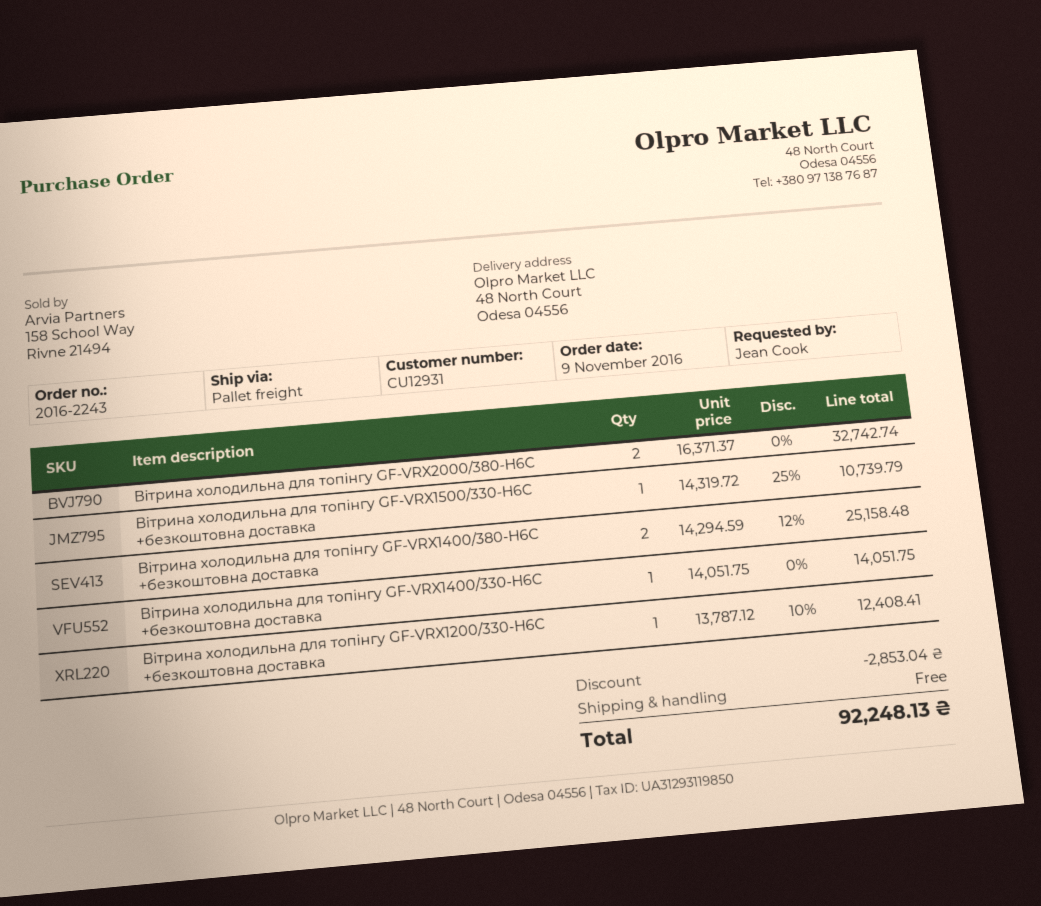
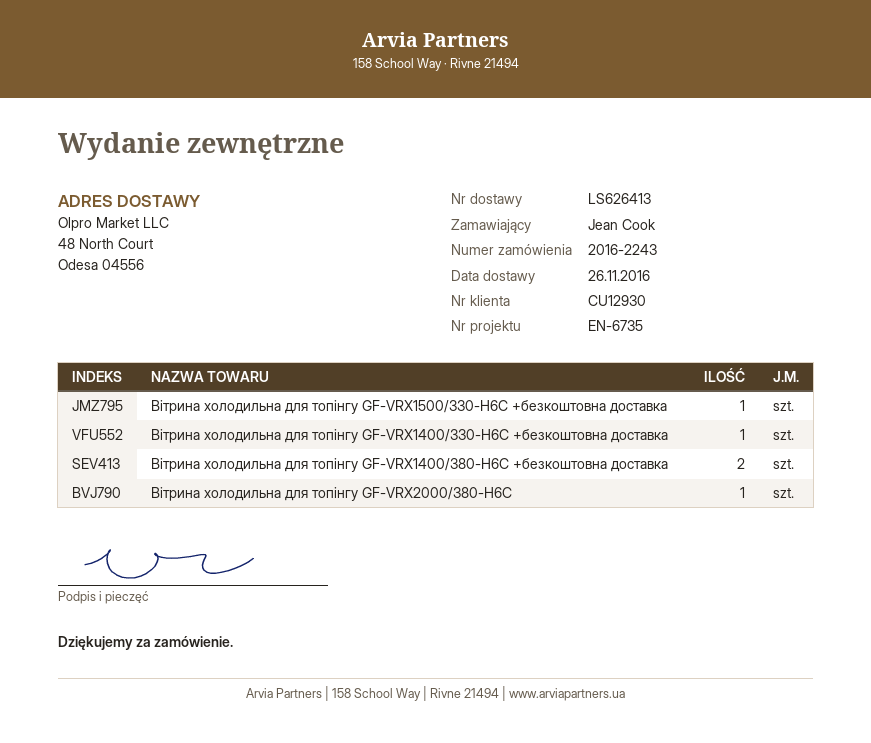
customer number: CU12931 -> CU12930
Вітрина холодильна для топінгу GF-VRX2000/380-H6C: 2 -> 1
Вітрина холодильна для топінгу GF-VRX1200/330-H6C +безкоштовна доставка: 1 -> none

